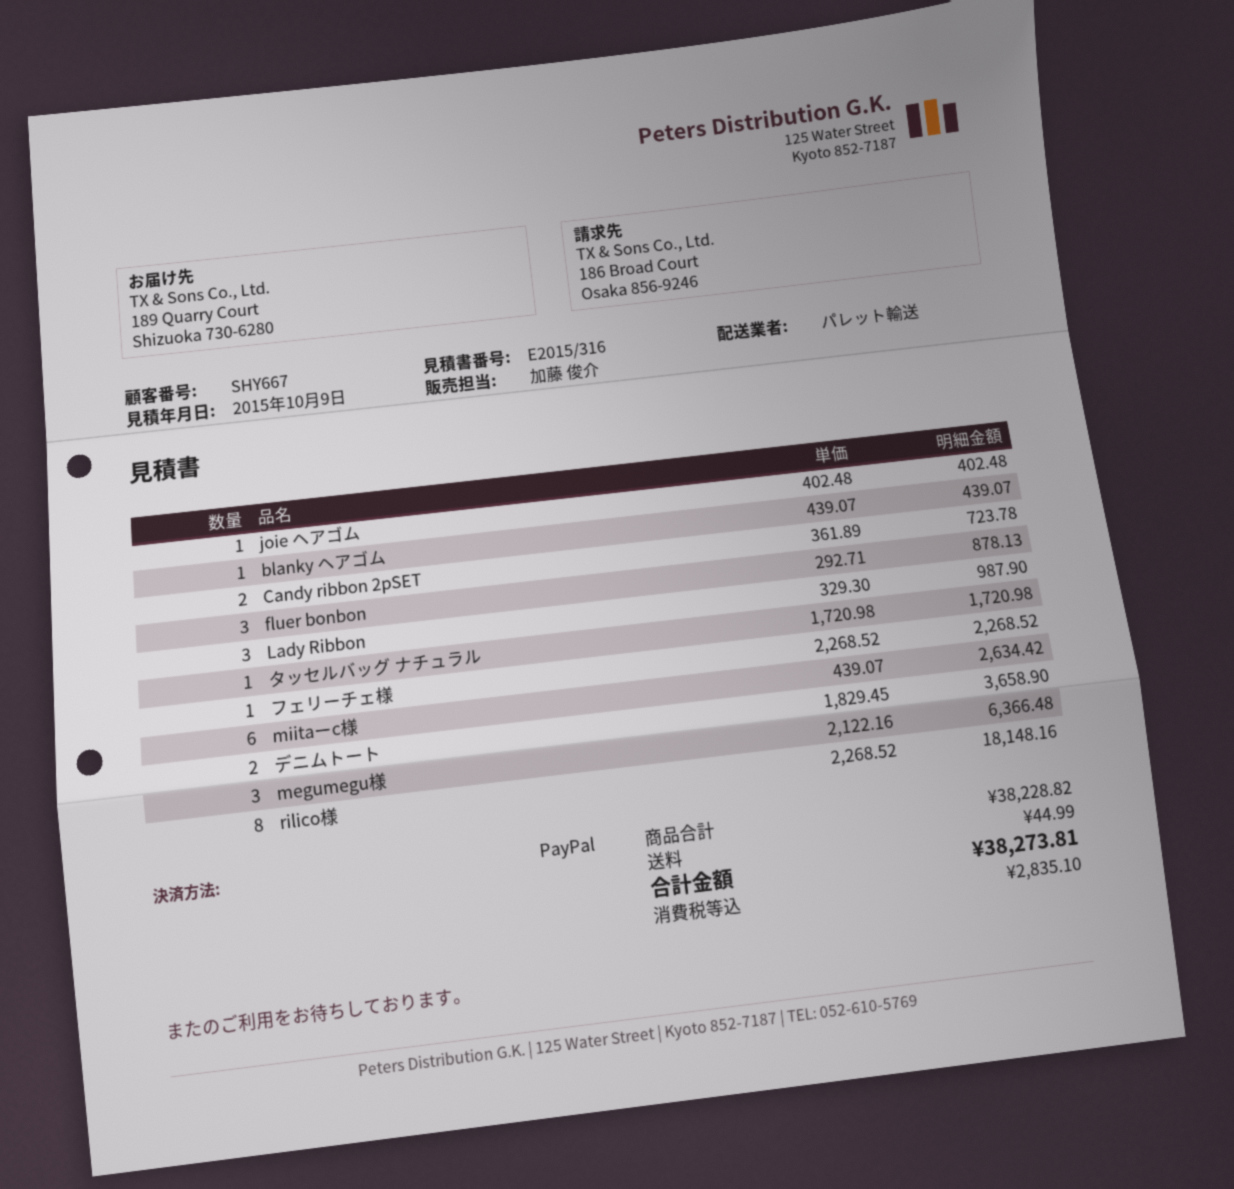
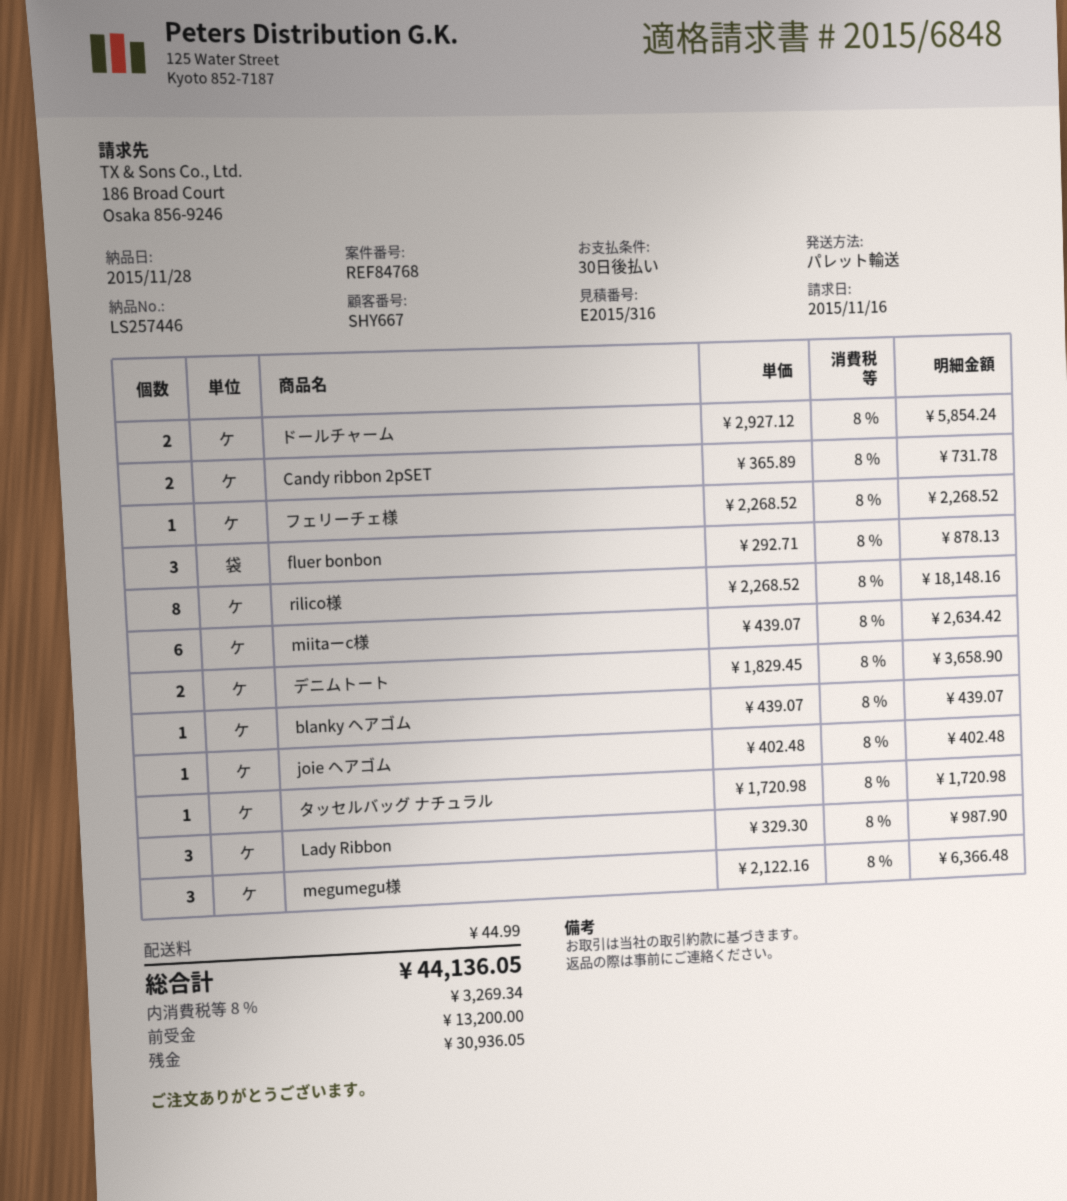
Candy ribbon 2pSET: 2 x 361.89 = 723.78 -> 2 x 365.89 = 731.78
ドールチャーム: none -> 2 x 2927.12 = 5854.24
tax: 2835.10 -> 3269.34
total: 38273.81 -> 44136.05

